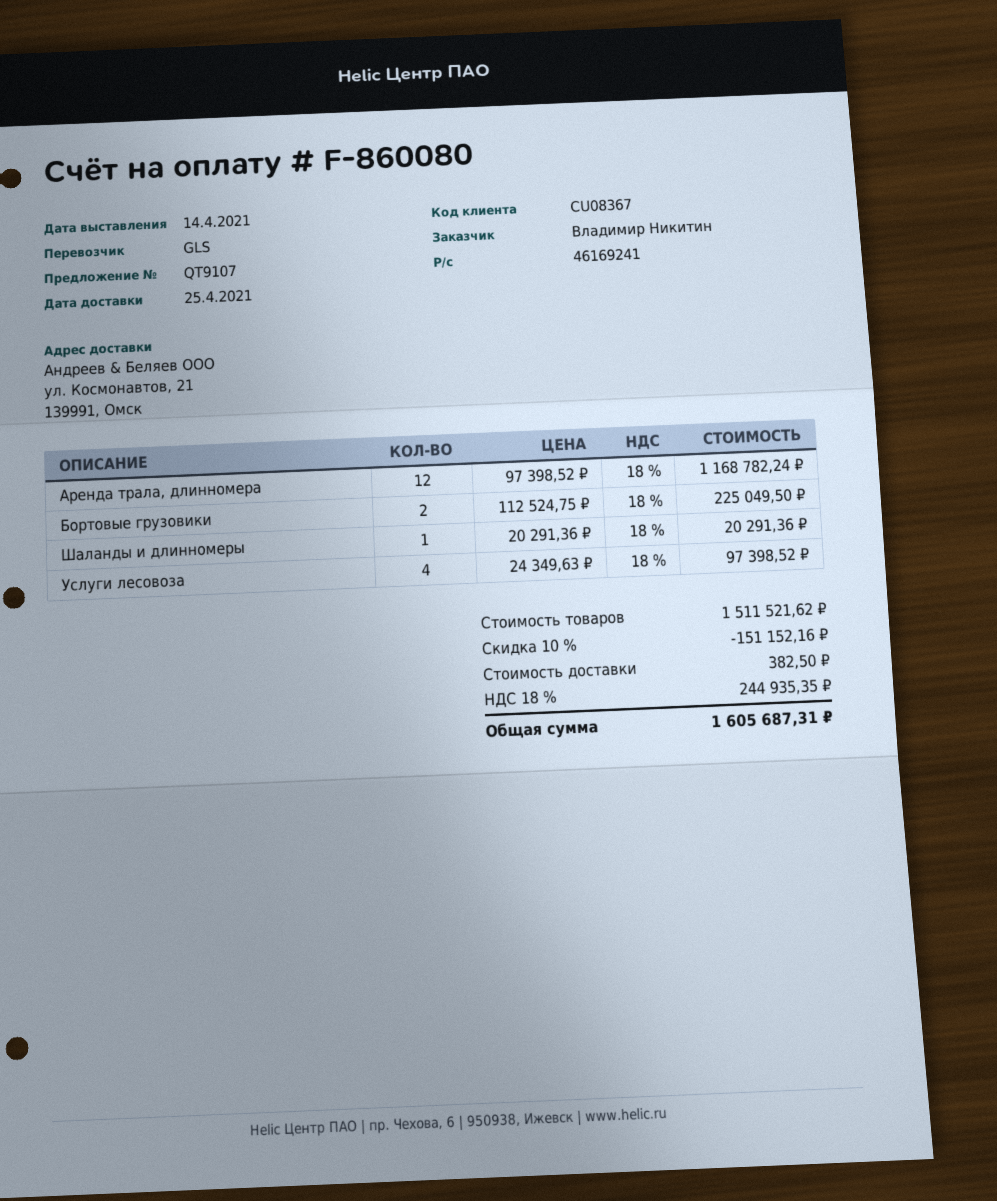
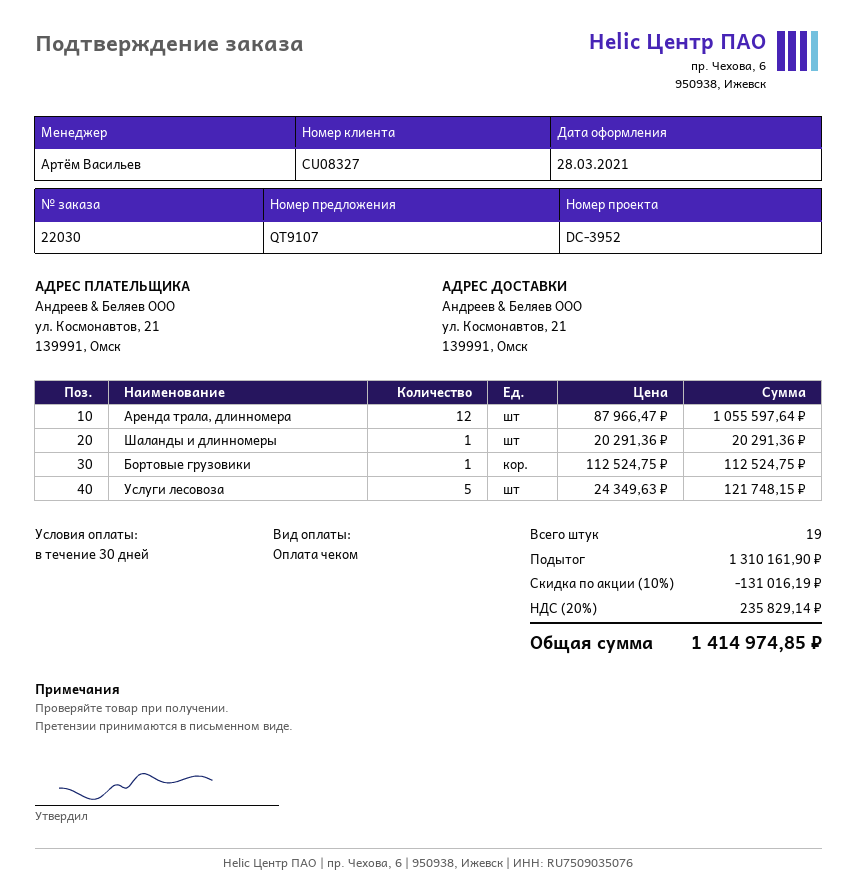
customer number: CU08367 -> CU08327
Аренда трала, длинномера: 12 x 97398.52 = 1168782.24 -> 12 x 87966.47 = 1055597.64
Бортовые грузовики: 2 x 112524.75 = 225049.50 -> 1 x 112524.75 = 112524.75
Услуги лесовоза: 4 x 24349.63 = 97398.52 -> 5 x 24349.63 = 121748.15
subtotal: 1511521.62 -> 1310161.90
discount: 10% = 151152.16 -> 10% = 131016.19
shipping: 382.50 -> none
tax: 18% = 244935.35 -> 20% = 235829.14
total: 1605687.31 -> 1414974.85

